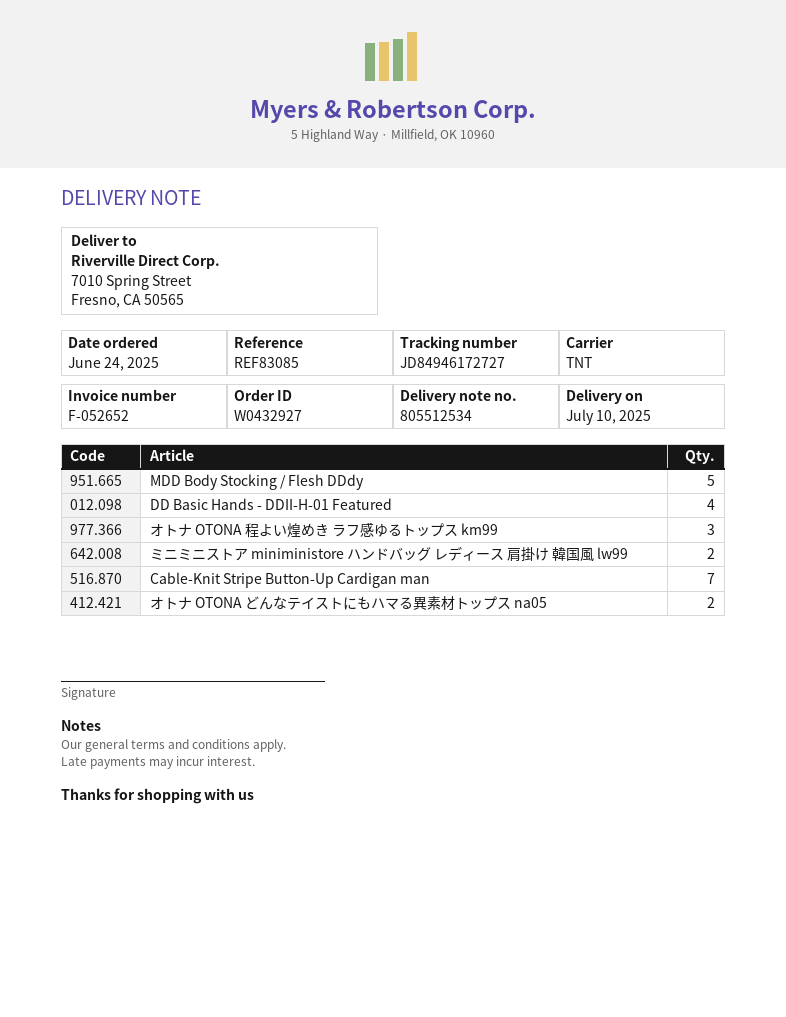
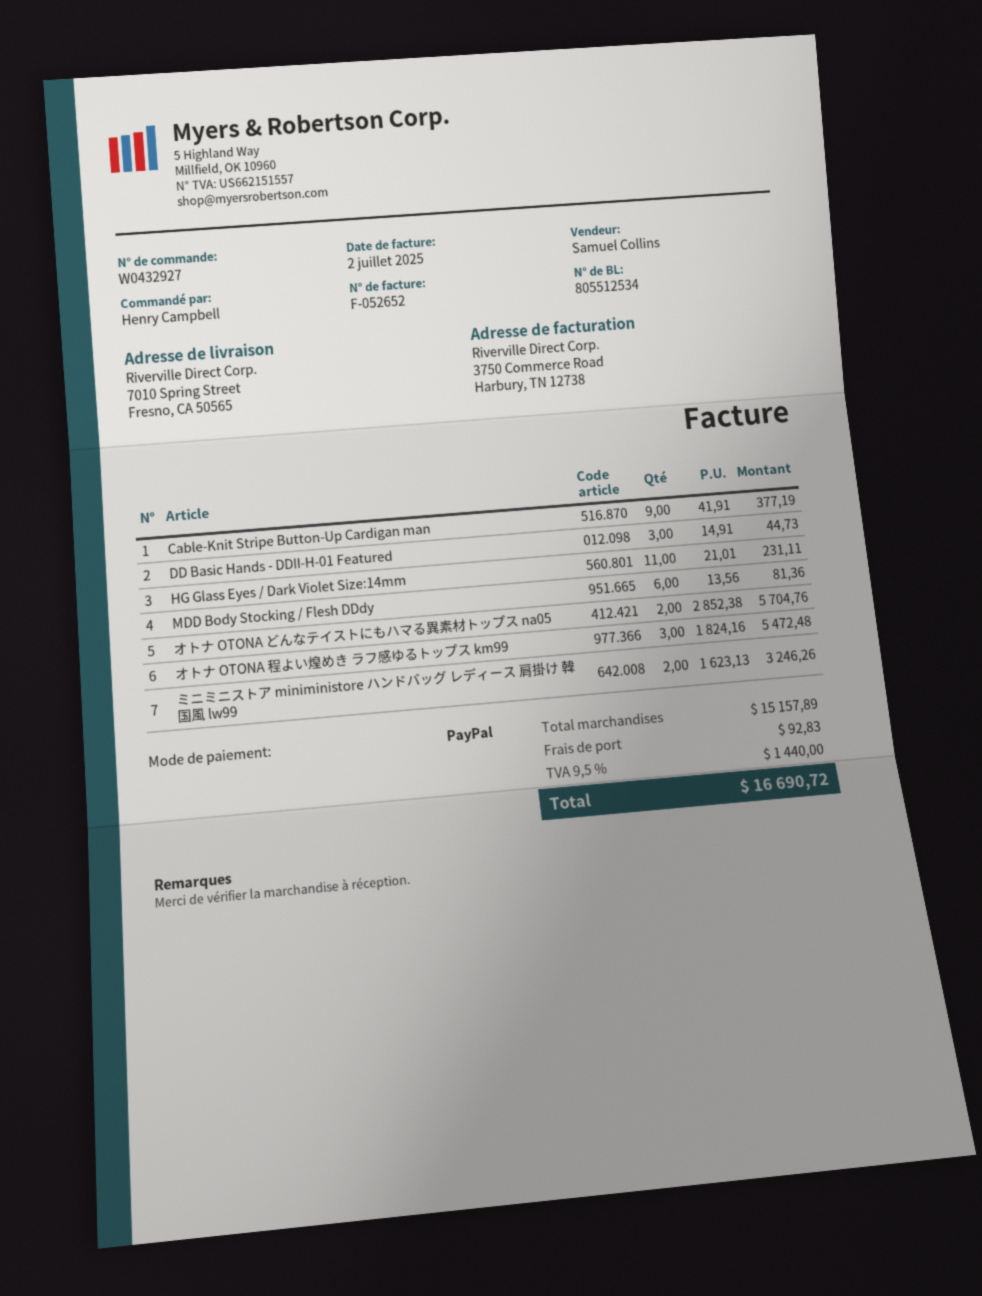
MDD Body Stocking / Flesh DDdy: 5 -> 6
DD Basic Hands - DDII-H-01 Featured: 4 -> 3
Cable-Knit Stripe Button-Up Cardigan man: 7 -> 9
HG Glass Eyes / Dark Violet Size:14mm: none -> 11

